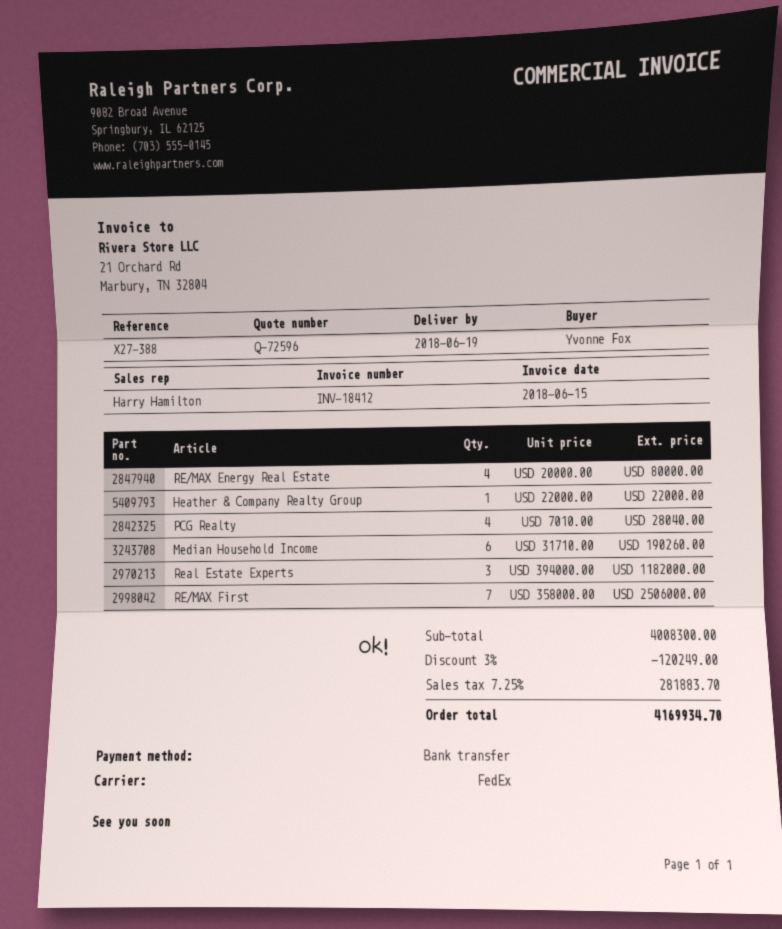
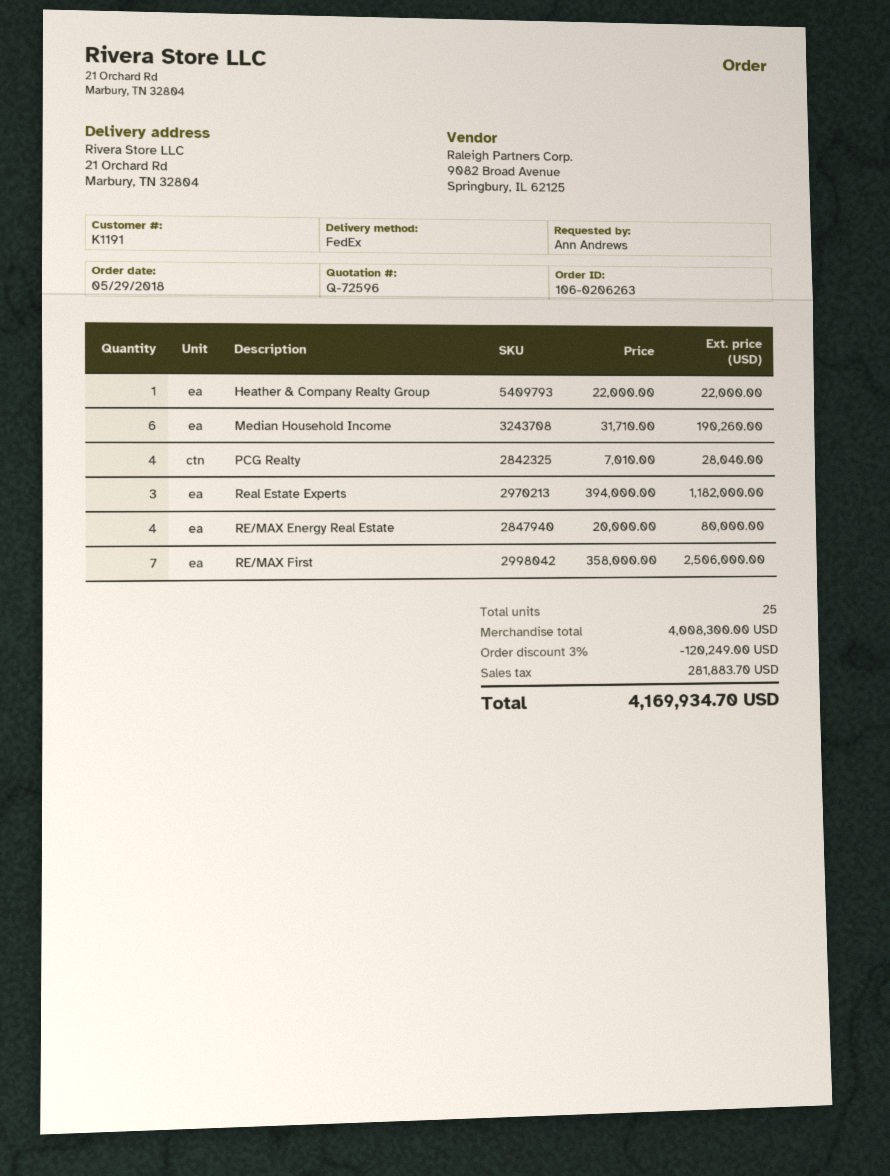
ordered by: Yvonne Fox -> Ann Andrews

